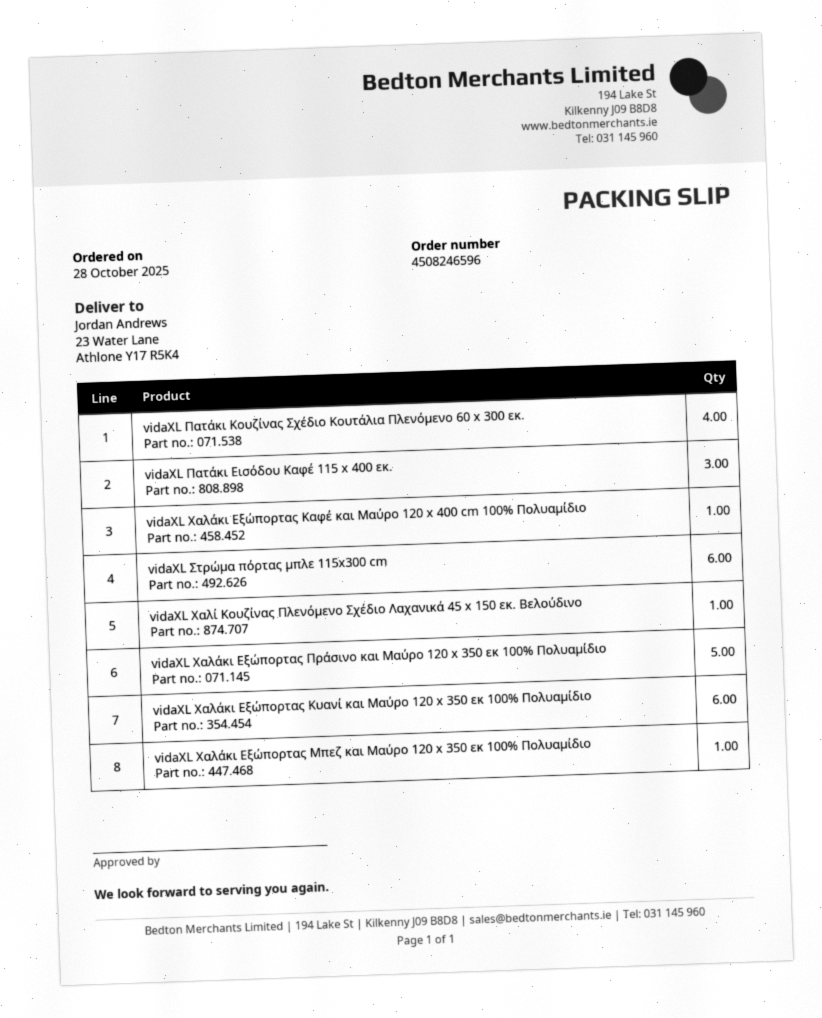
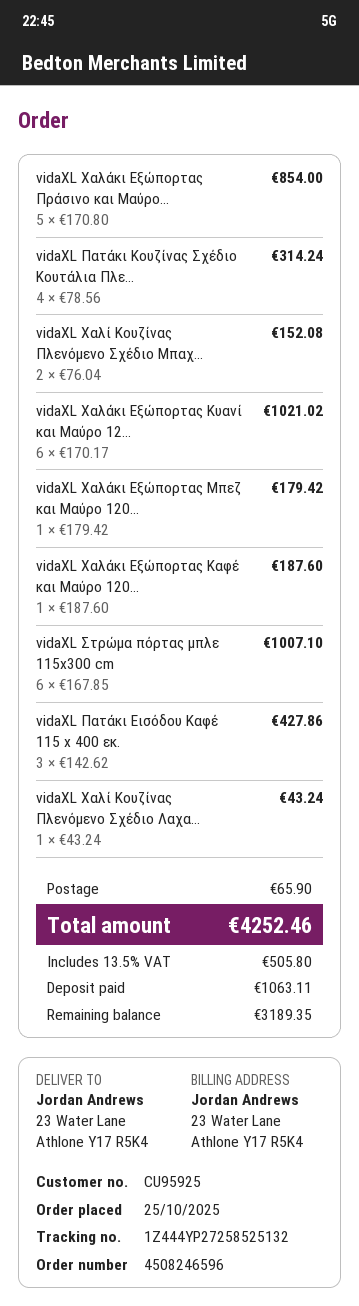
order date: 2025-10-28 -> 2025-10-25
vidaXL Χαλί Κουζίνας Πλενόμενο Σχέδιο Μπαχ...: none -> 2

